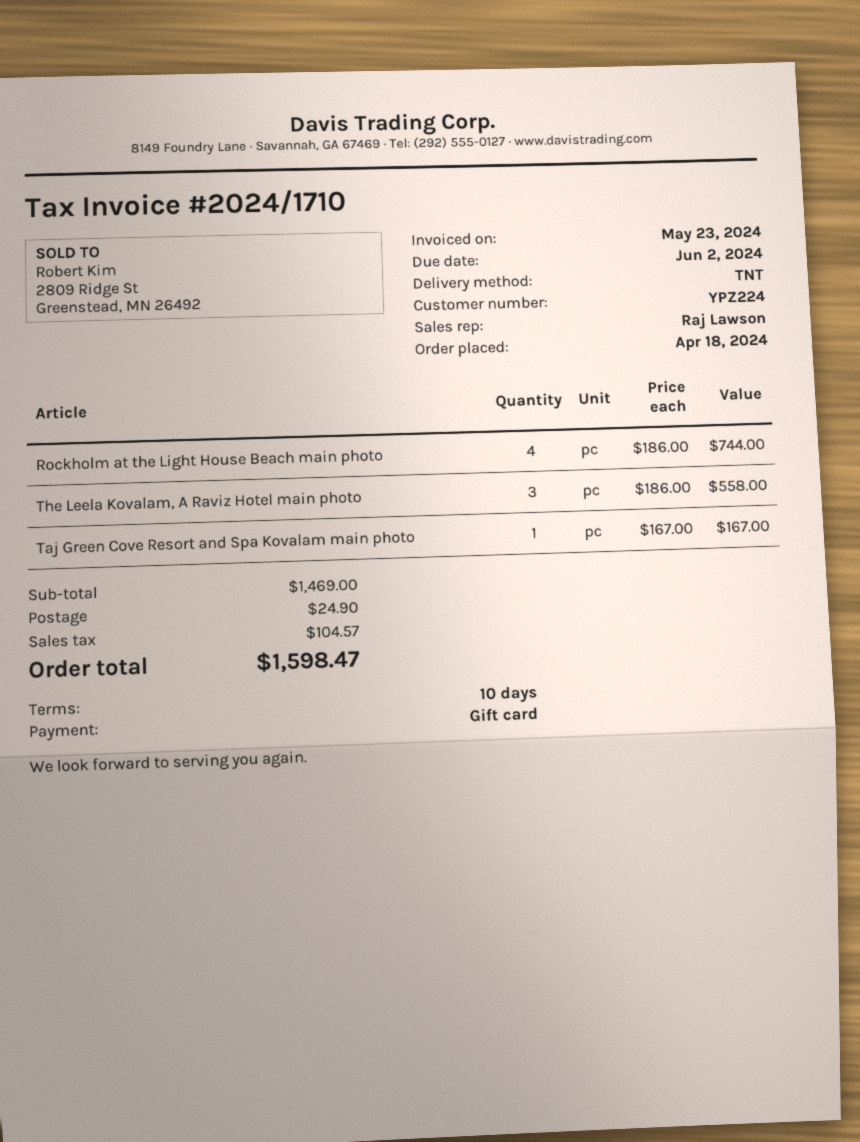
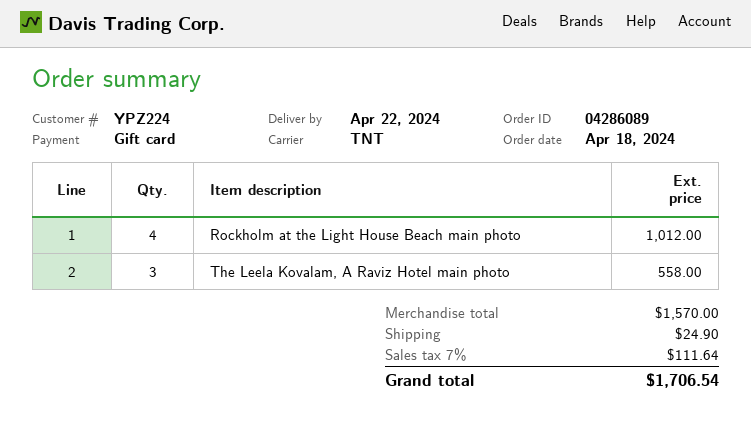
Rockholm at the Light House Beach main photo: 4 for 744.00 -> 4 for 1012.00
Taj Green Cove Resort and Spa Kovalam main photo: 1 for 167.00 -> none
subtotal: 1469.00 -> 1570.00
tax: 104.57 -> 111.64
total: 1598.47 -> 1706.54

